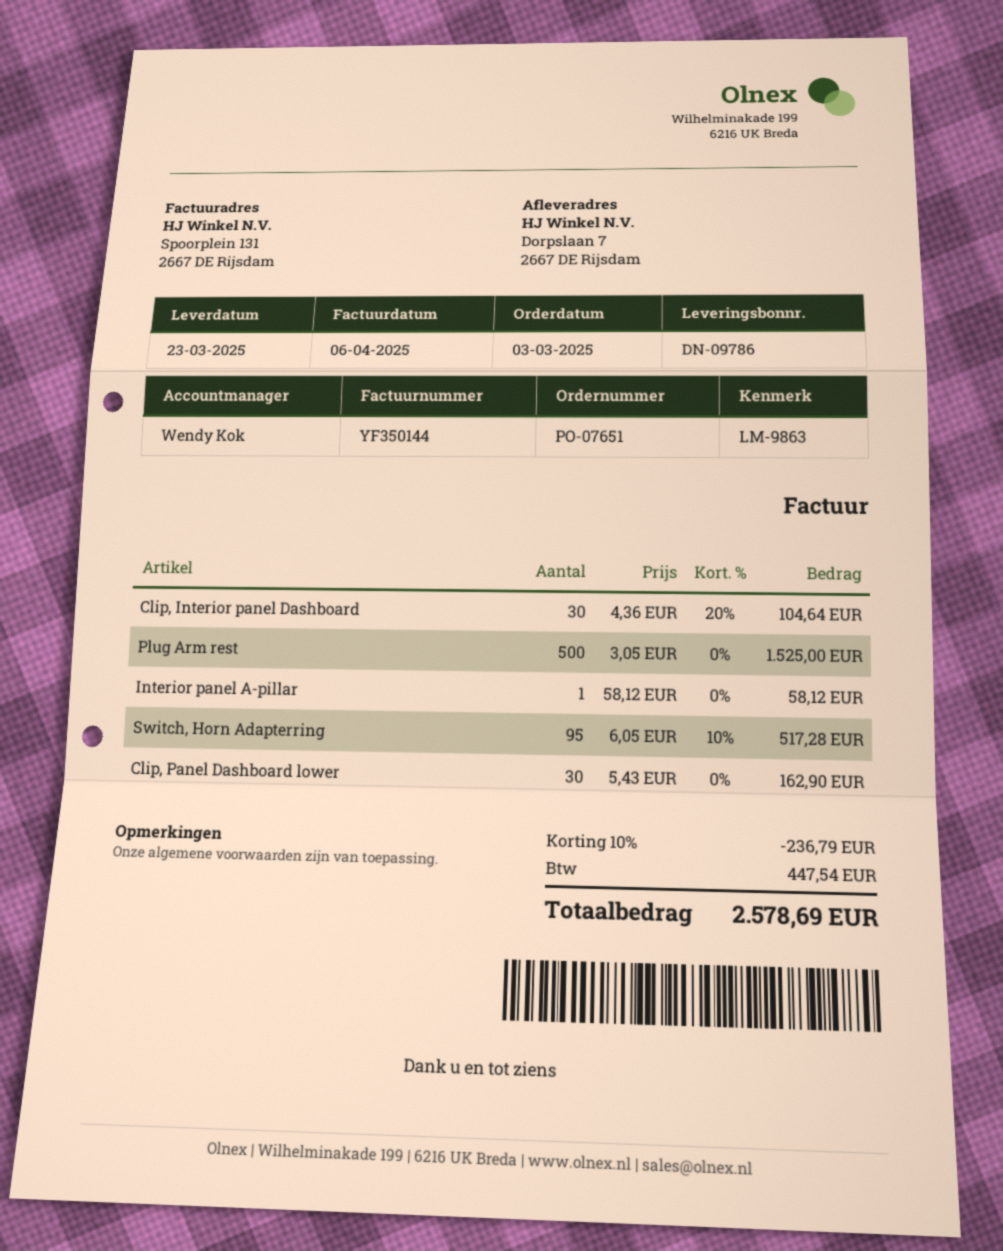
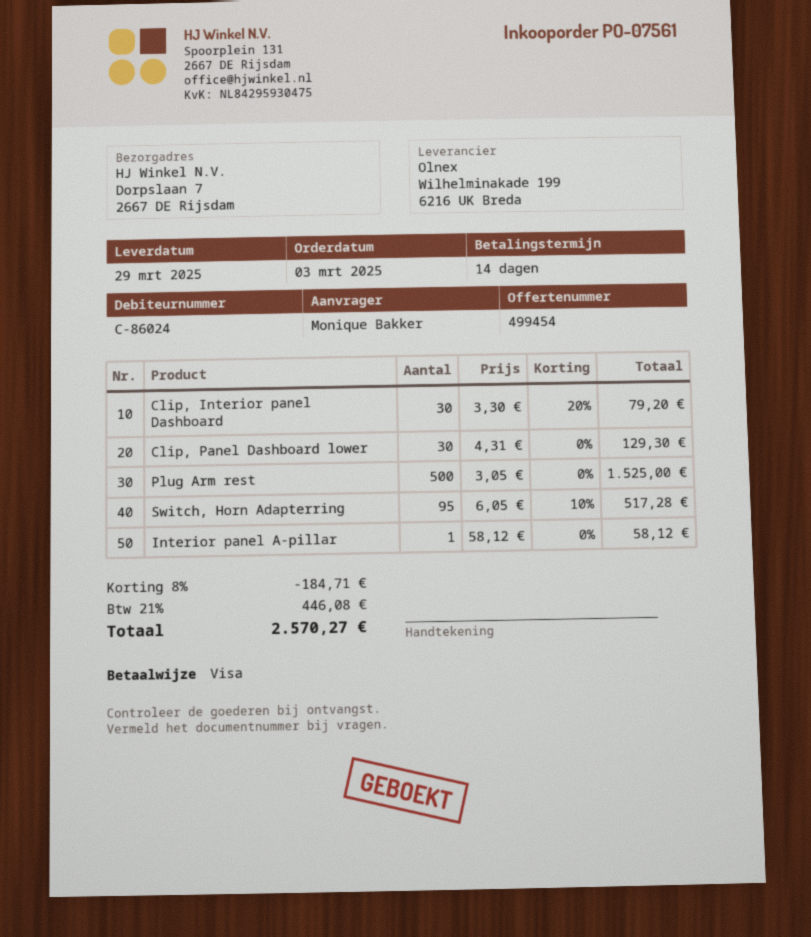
order number: PO-07651 -> PO-07561
delivery date: 2025-03-23 -> 2025-03-29
Clip, Interior panel Dashboard: 30 x 4.36 - 20% = 104.64 -> 30 x 3.30 - 20% = 79.20
Clip, Panel Dashboard lower: 30 x 5.43 = 162.90 -> 30 x 4.31 = 129.30
discount: 10% = 236.79 -> 8% = 184.71
tax: 447.54 -> 446.08
total: 2578.69 -> 2570.27

